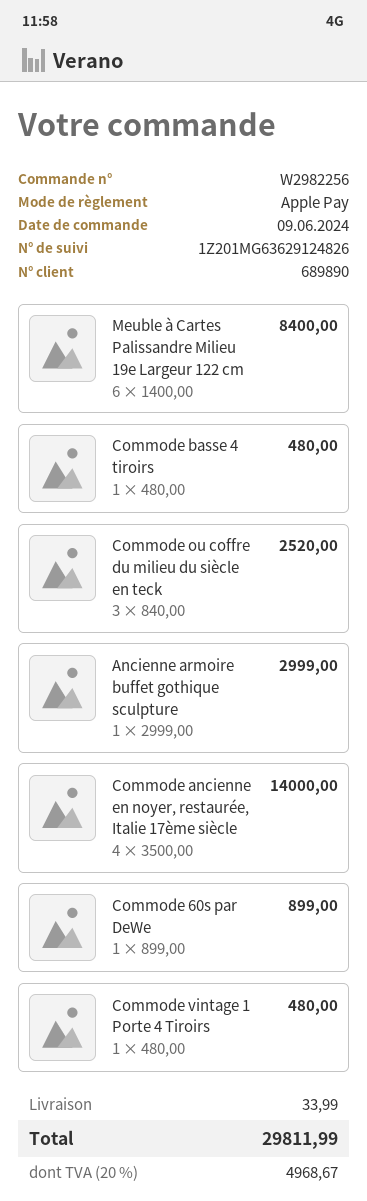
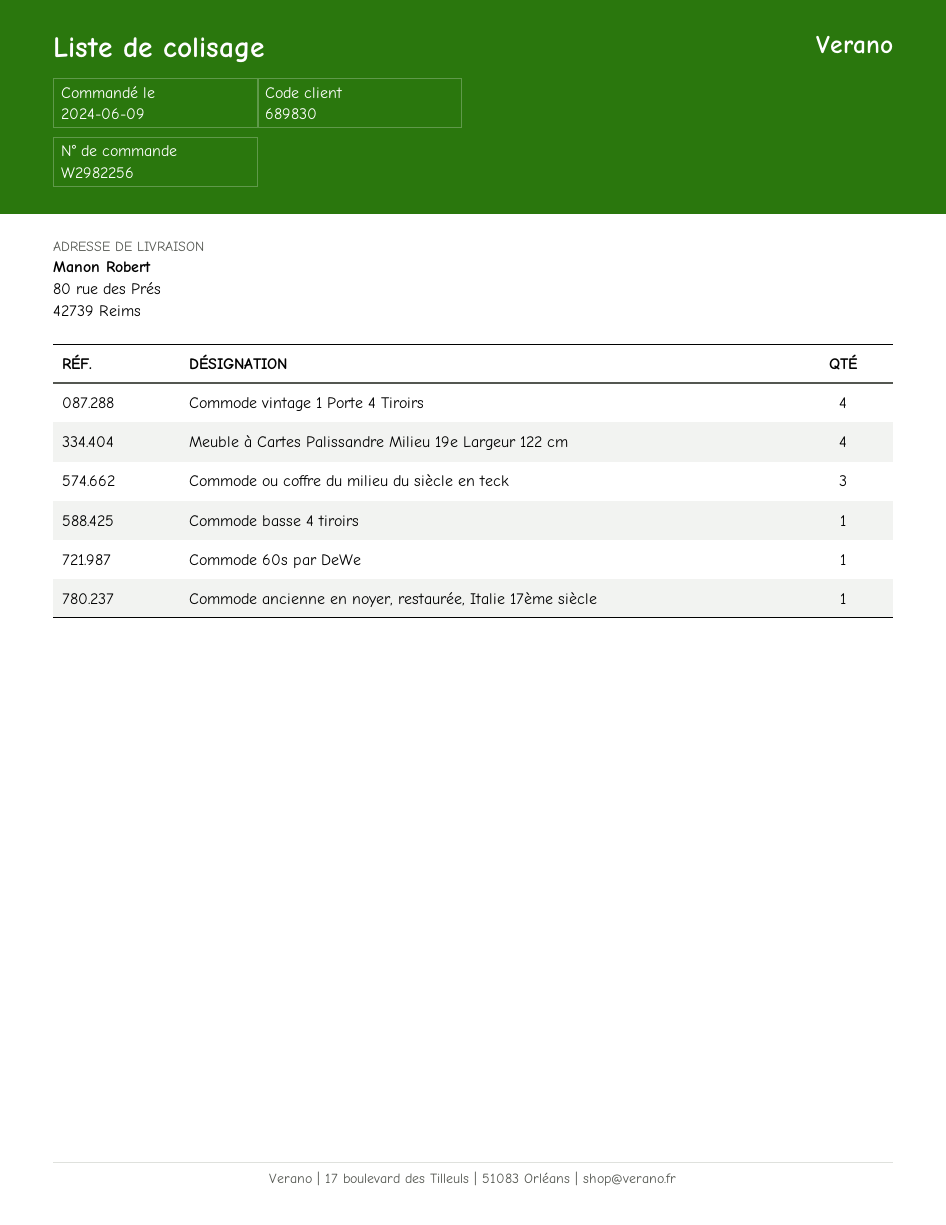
customer number: 689890 -> 689830
Meuble à Cartes Palissandre Milieu 19e Largeur 122 cm: 6 -> 4
Ancienne armoire buffet gothique sculpture: 1 -> none
Commode ancienne en noyer, restaurée, Italie 17ème siècle: 4 -> 1
Commode vintage 1 Porte 4 Tiroirs: 1 -> 4

